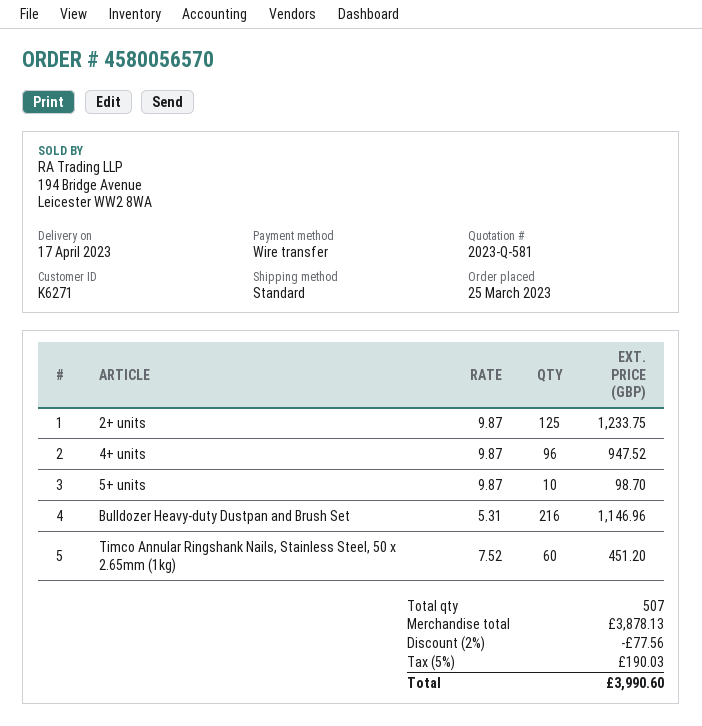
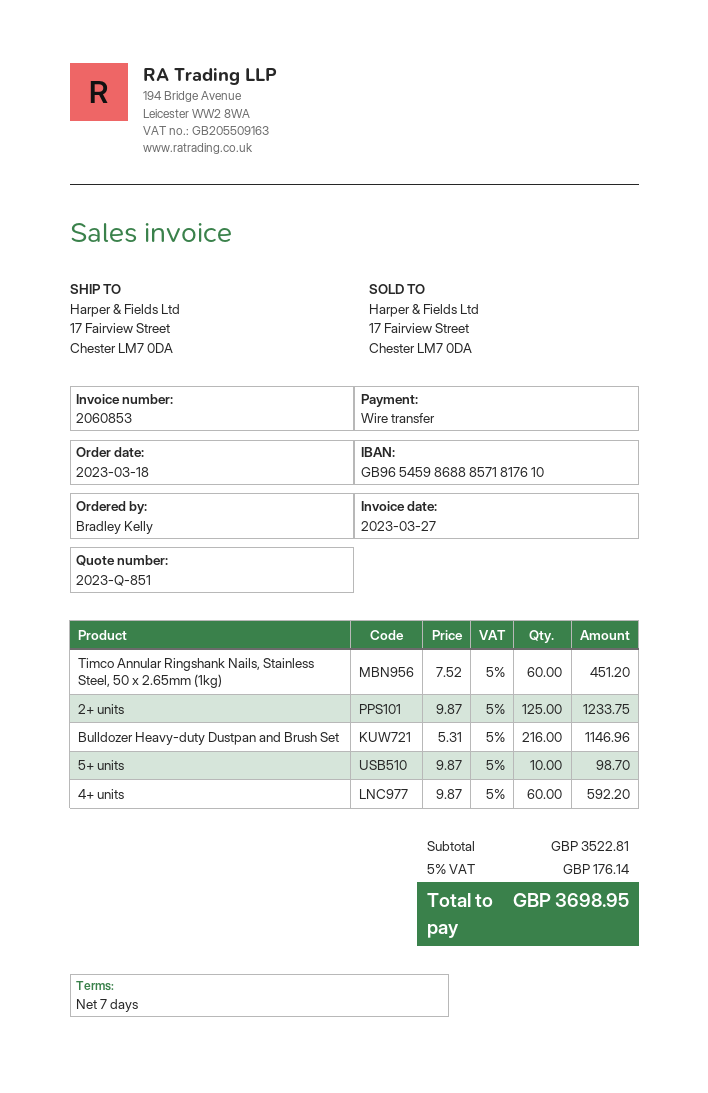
quote number: 2023-Q-581 -> 2023-Q-851
order date: 2023-03-25 -> 2023-03-18
4+ units: 96 x 9.87 = 947.52 -> 60 x 9.87 = 592.20
subtotal: 3878.13 -> 3522.81
discount: 2% = 77.56 -> none
tax: 5% = 190.03 -> 5% = 176.14
total: 3990.60 -> 3698.95

